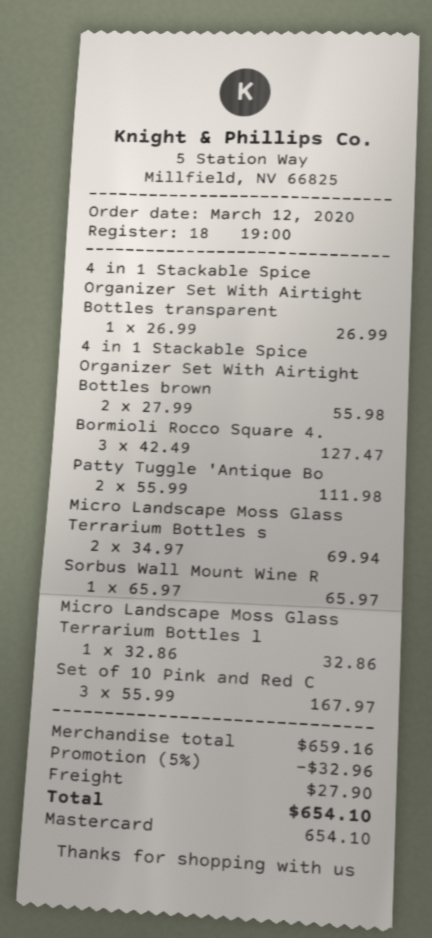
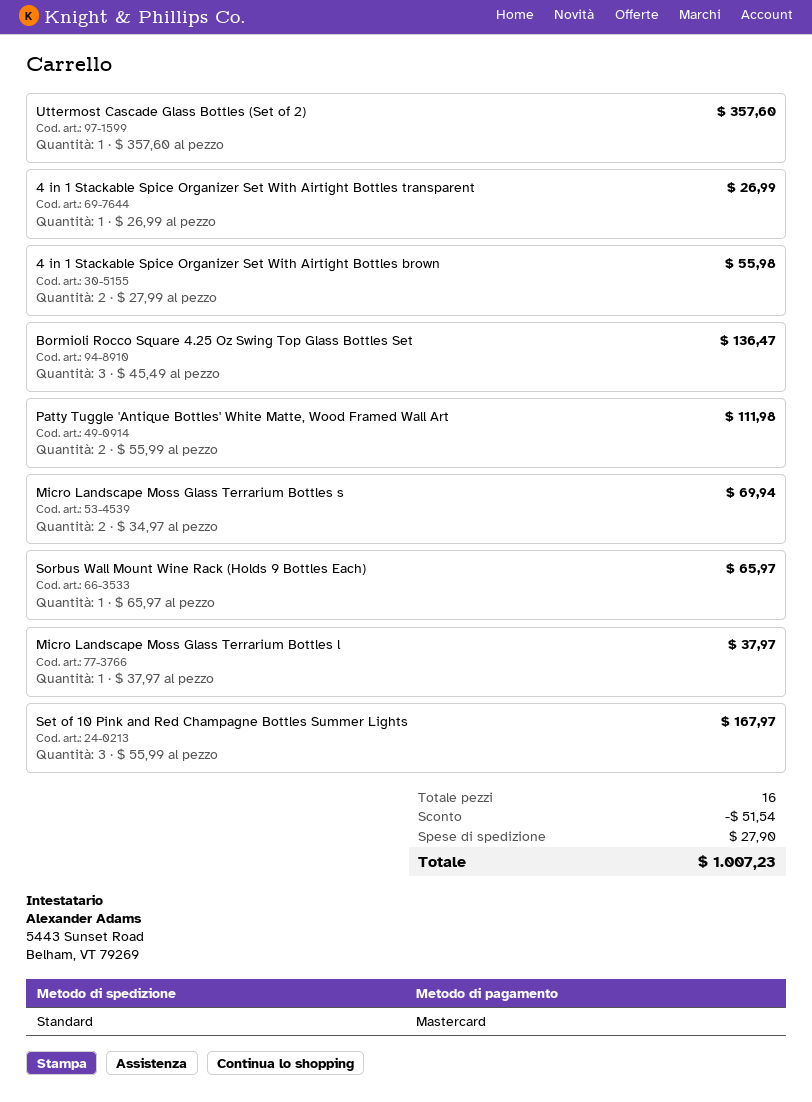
Bormioli Rocco Square 4.: 3 x 42.49 = 127.47 -> 3 x 45.49 = 136.47
Micro Landscape Moss Glass Terrarium Bottles l: 1 x 32.86 = 32.86 -> 1 x 37.97 = 37.97
Uttermost Cascade Glass Bottles (Set of 2): none -> 1 x 357.60 = 357.60
discount: 32.96 -> 51.54
total: 654.10 -> 1007.23

